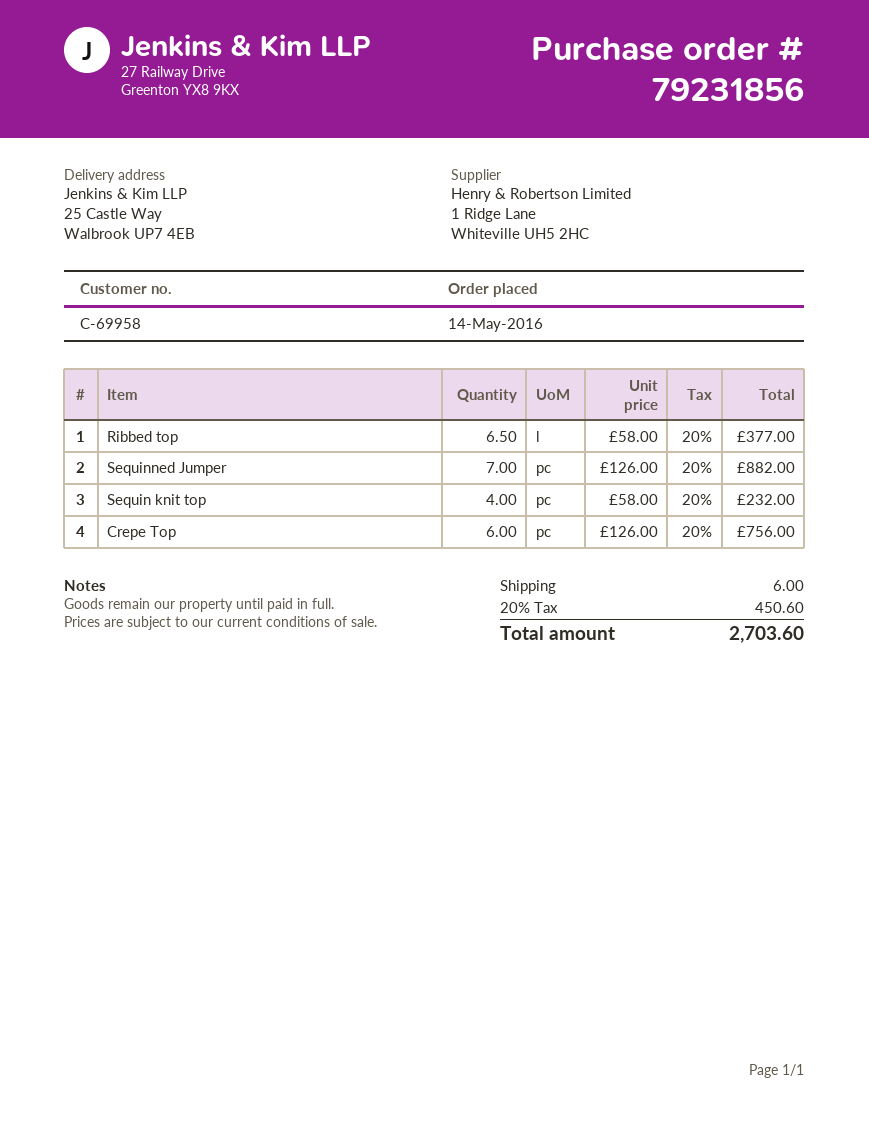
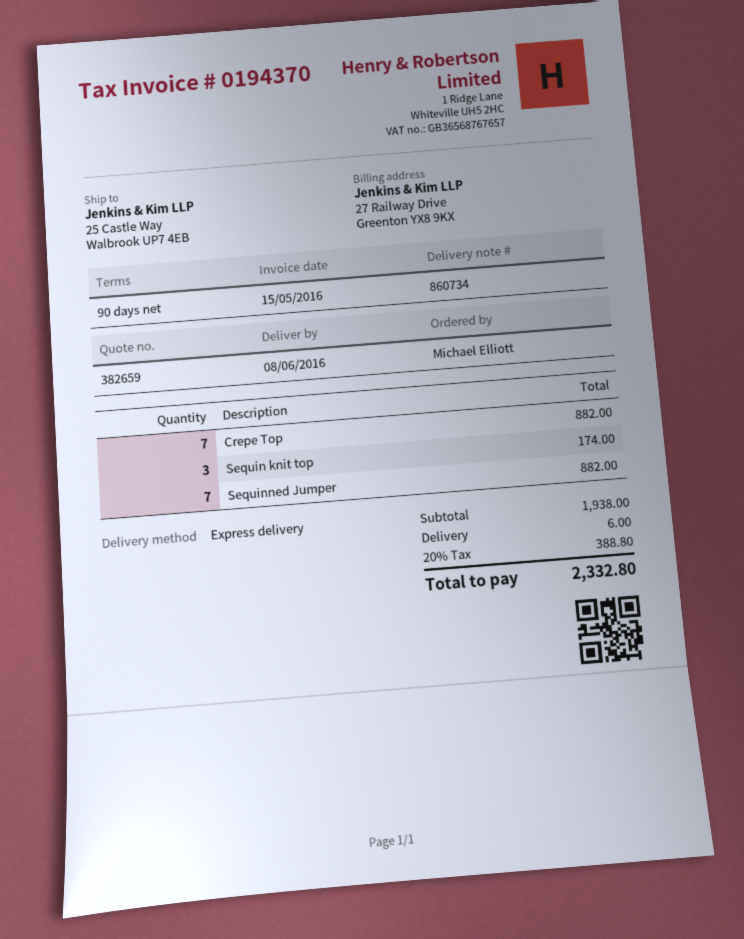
Ribbed top: 6.5 for 377.00 -> none
Sequin knit top: 4 for 232.00 -> 3 for 174.00
Crepe Top: 6 for 756.00 -> 7 for 882.00
tax: 20% = 450.60 -> 20% = 388.80
total: 2703.60 -> 2332.80

